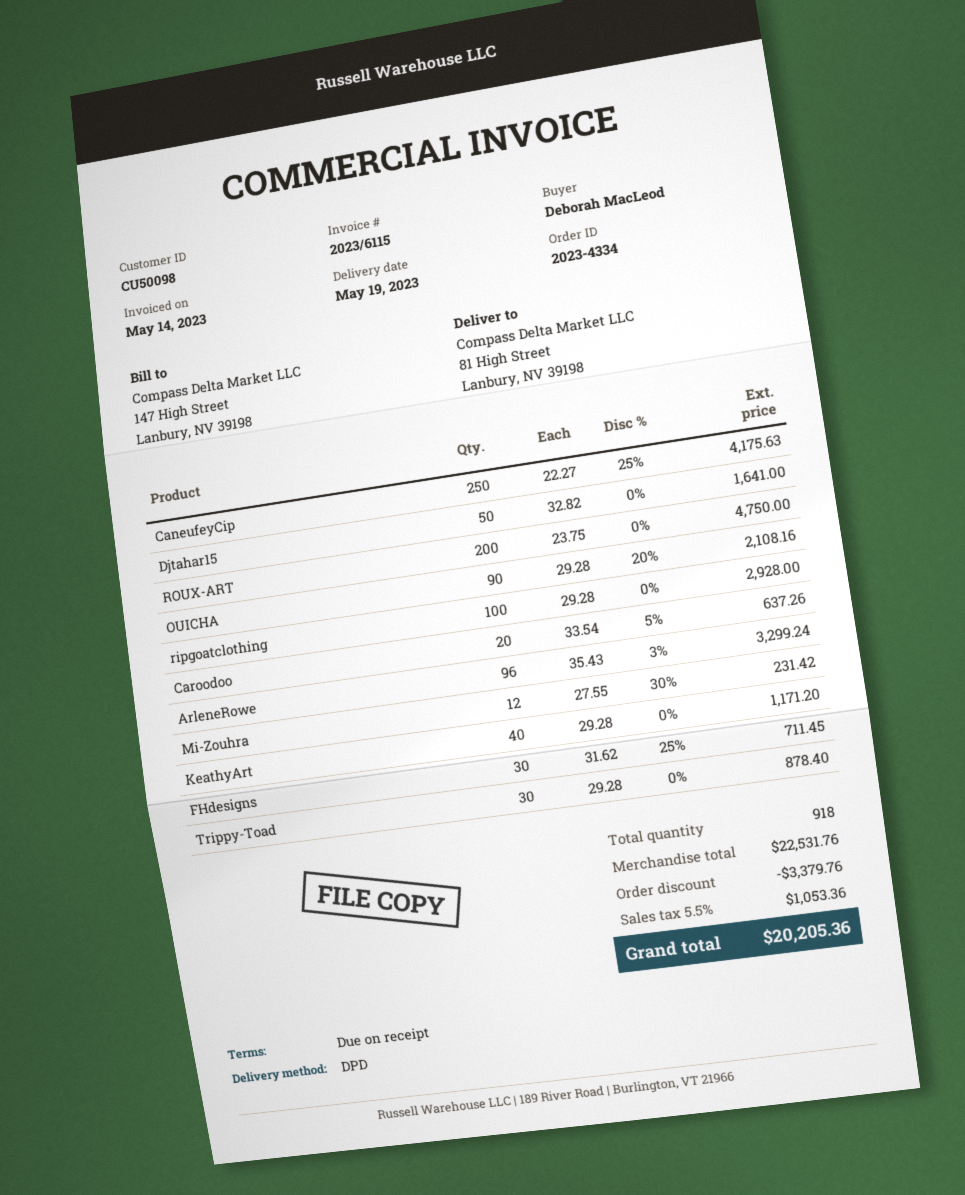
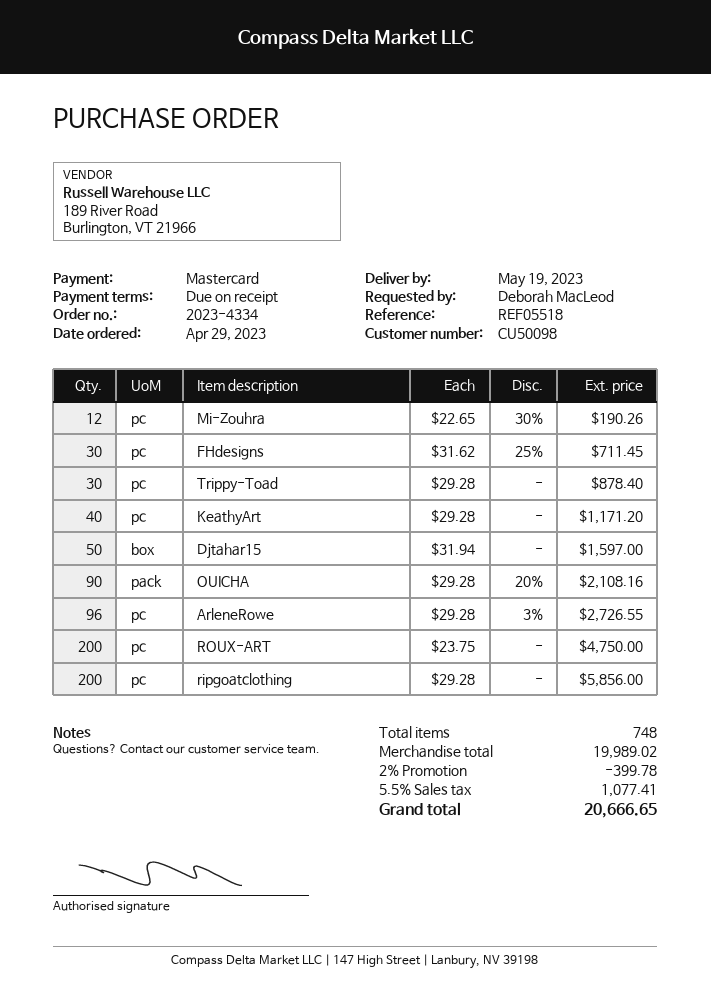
CaneufeyCip: 250 x 22.27 - 25% = 4175.63 -> none
Djtahar15: 50 x 32.82 = 1641.00 -> 50 x 31.94 = 1597.00
ripgoatclothing: 100 x 29.28 = 2928.00 -> 200 x 29.28 = 5856.00
Caroodoo: 20 x 33.54 - 5% = 637.26 -> none
ArleneRowe: 96 x 35.43 - 3% = 3299.24 -> 96 x 29.28 - 3% = 2726.55
Mi-Zouhra: 12 x 27.55 - 30% = 231.42 -> 12 x 22.65 - 30% = 190.26
total quantity: 918 -> 748
subtotal: 22531.76 -> 19989.02
discount: 3379.76 -> 399.78
tax: 5.5% = 1053.36 -> 5.5% = 1077.41
total: 20205.36 -> 20666.65

